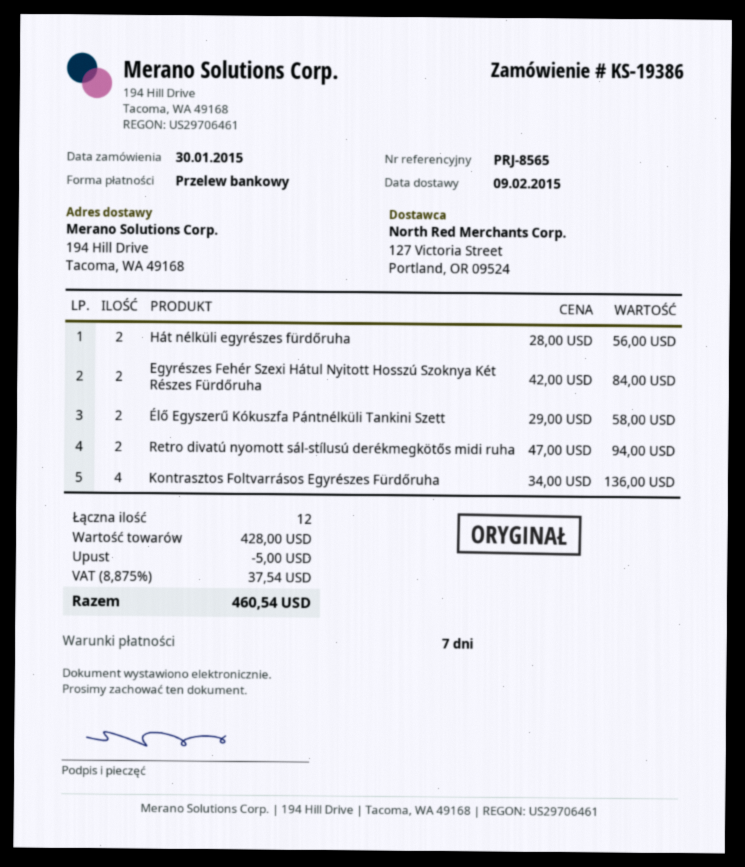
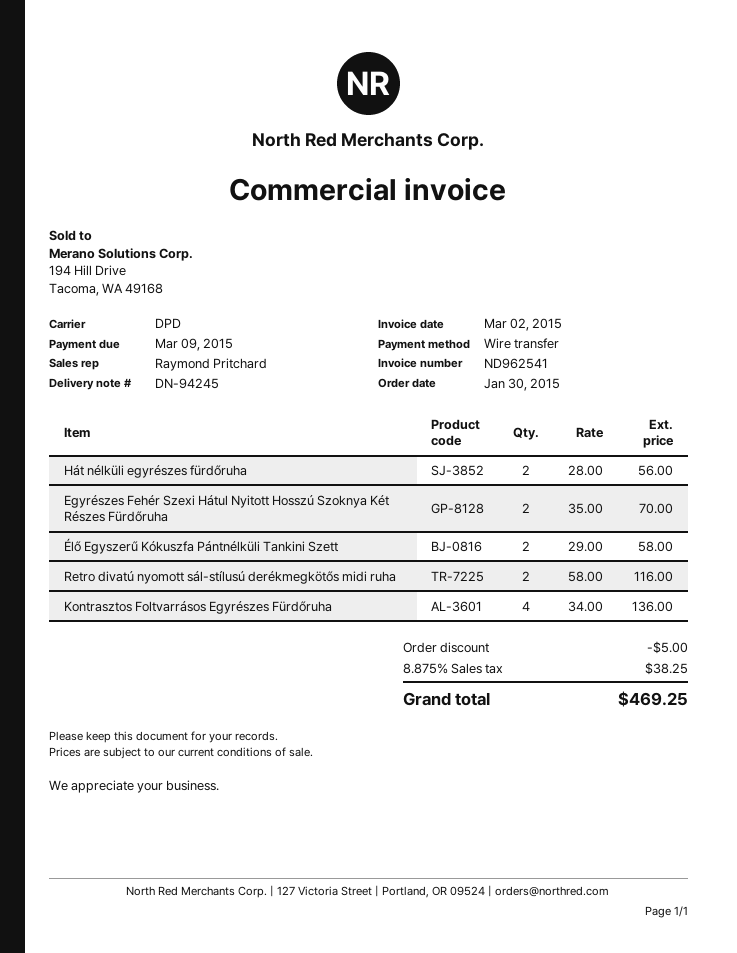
Egyrészes Fehér Szexi Hátul Nyitott Hosszú Szoknya Két Részes Fürdőruha: 2 x 42.00 = 84.00 -> 2 x 35.00 = 70.00
Retro divatú nyomott sál-stílusú derékmegkötős midi ruha: 2 x 47.00 = 94.00 -> 2 x 58.00 = 116.00
tax: 8.875% = 37.54 -> 8.875% = 38.25
total: 460.54 -> 469.25

